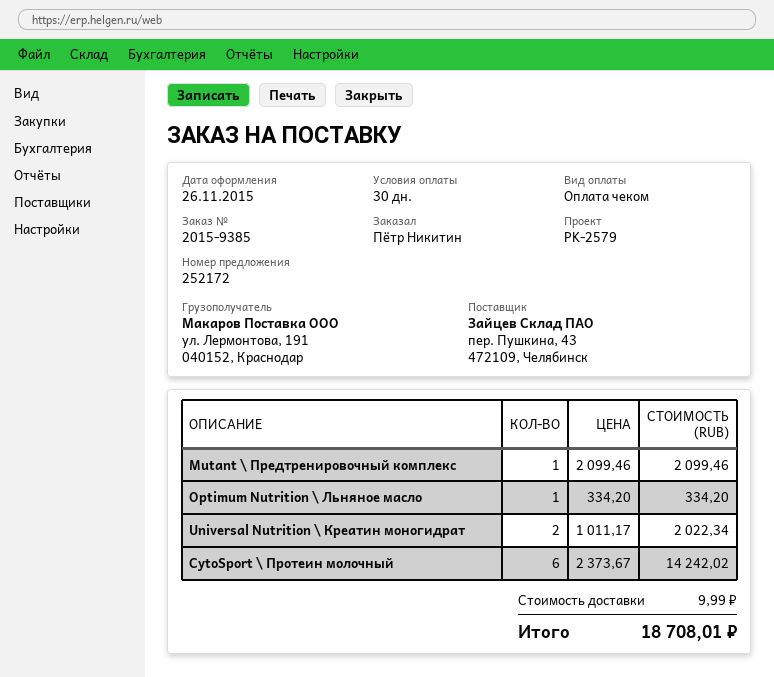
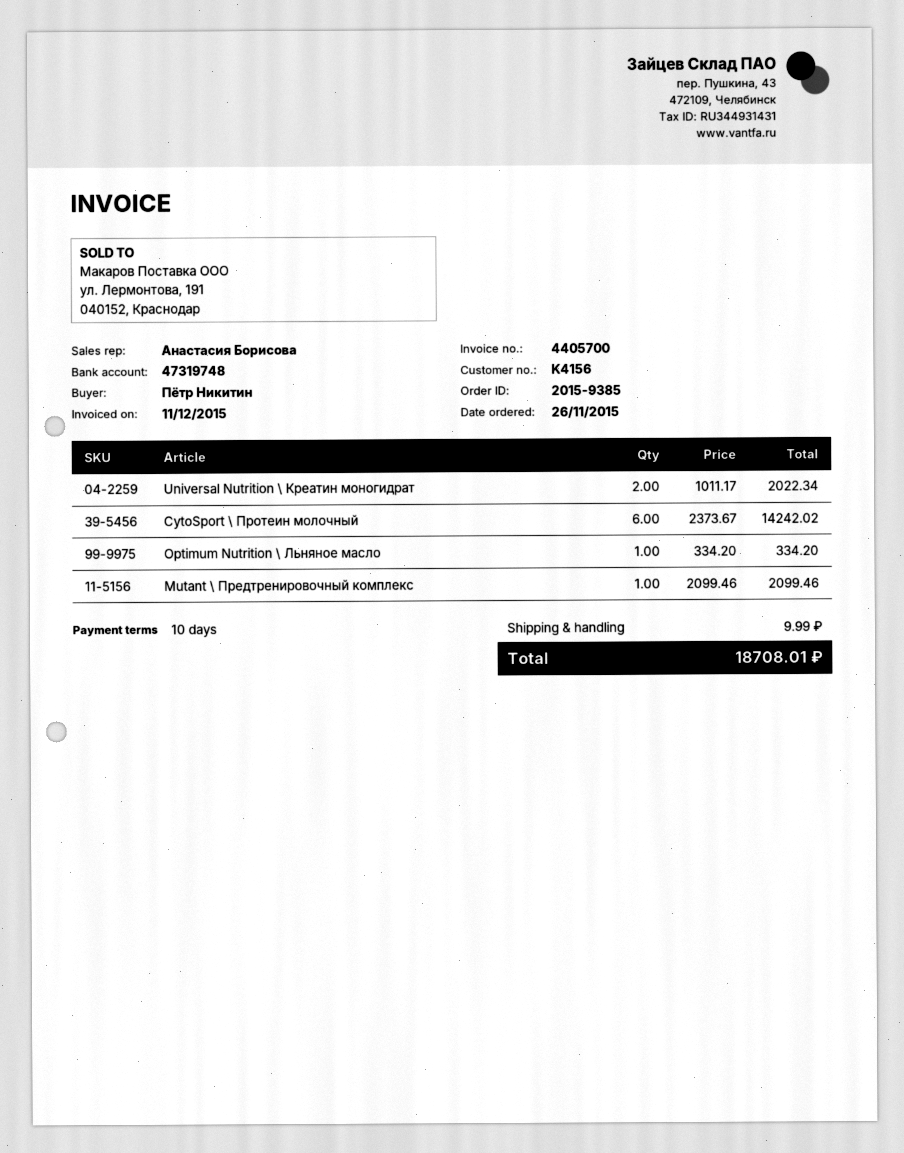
payment terms: 30 days -> 10 days

